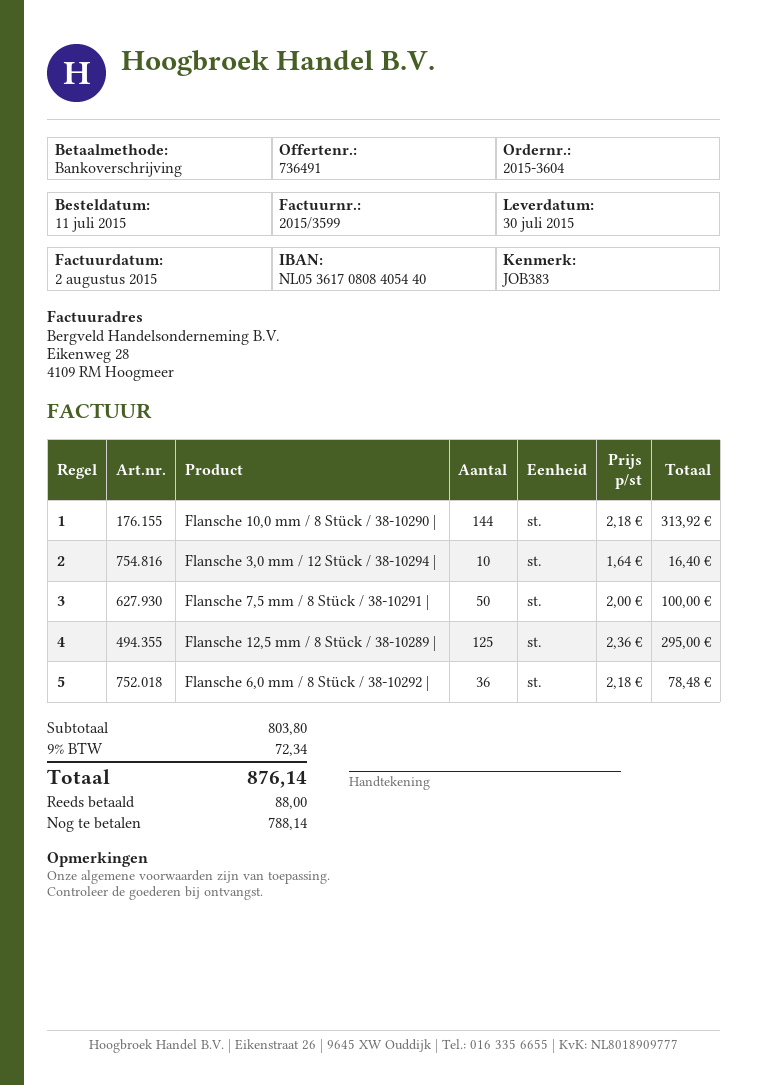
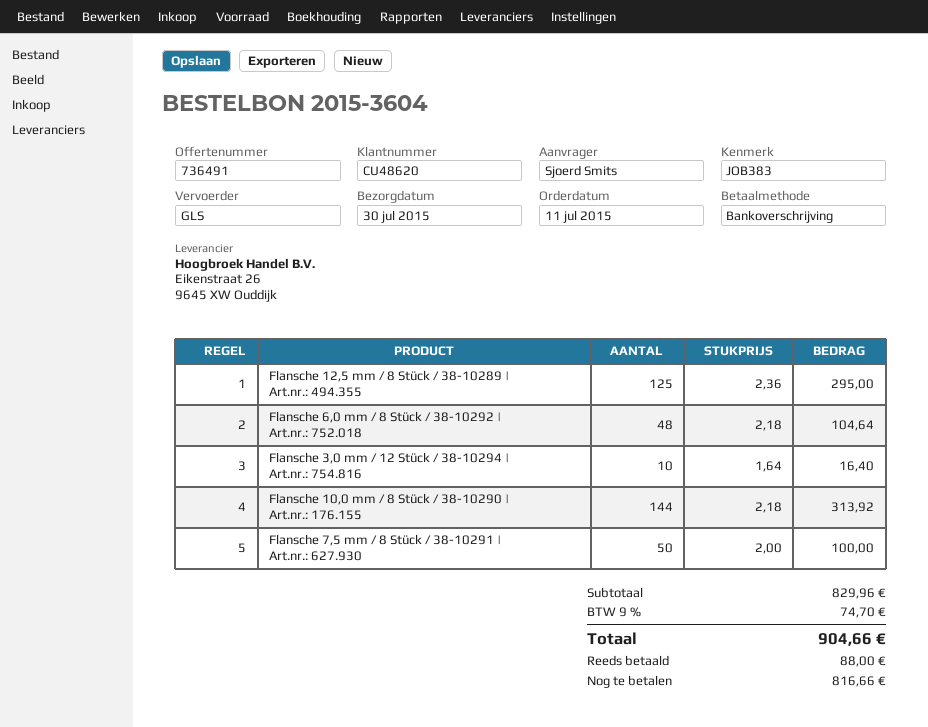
Flansche 6,0 mm / 8 Stück / 38-10292 |: 36 x 2.18 = 78.48 -> 48 x 2.18 = 104.64
subtotal: 803.80 -> 829.96
tax: 9% = 72.34 -> 9% = 74.70
total: 876.14 -> 904.66
balance: 788.14 -> 816.66

